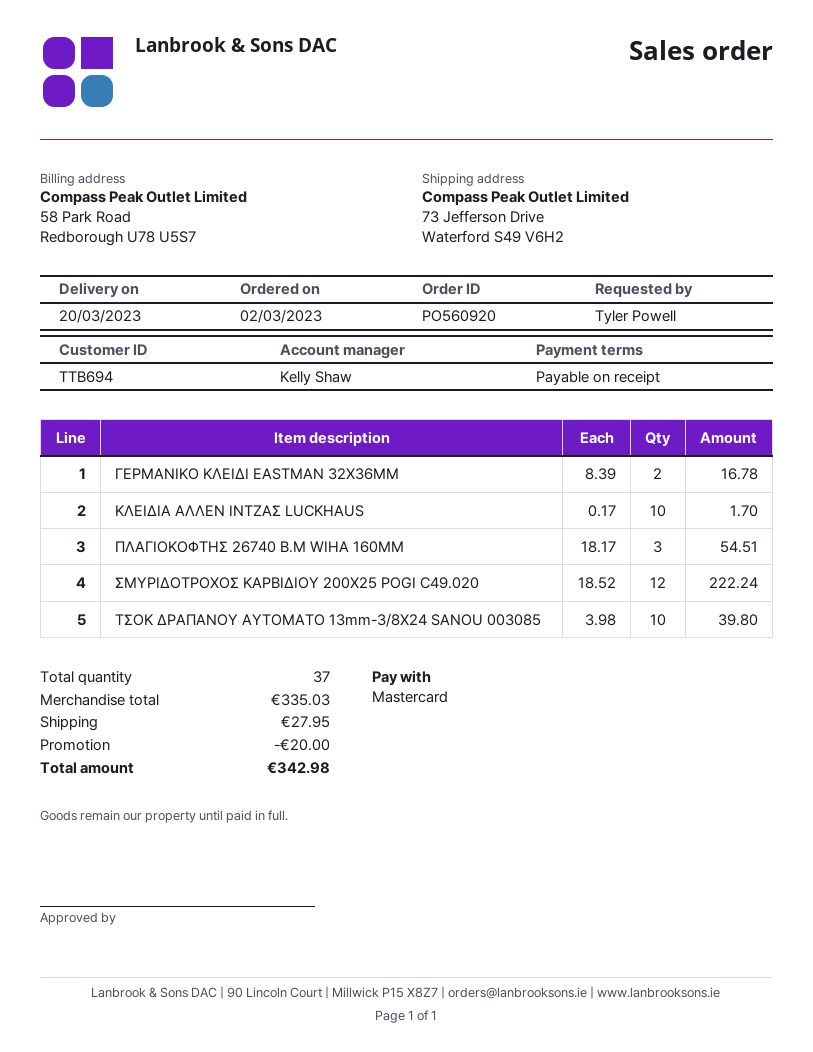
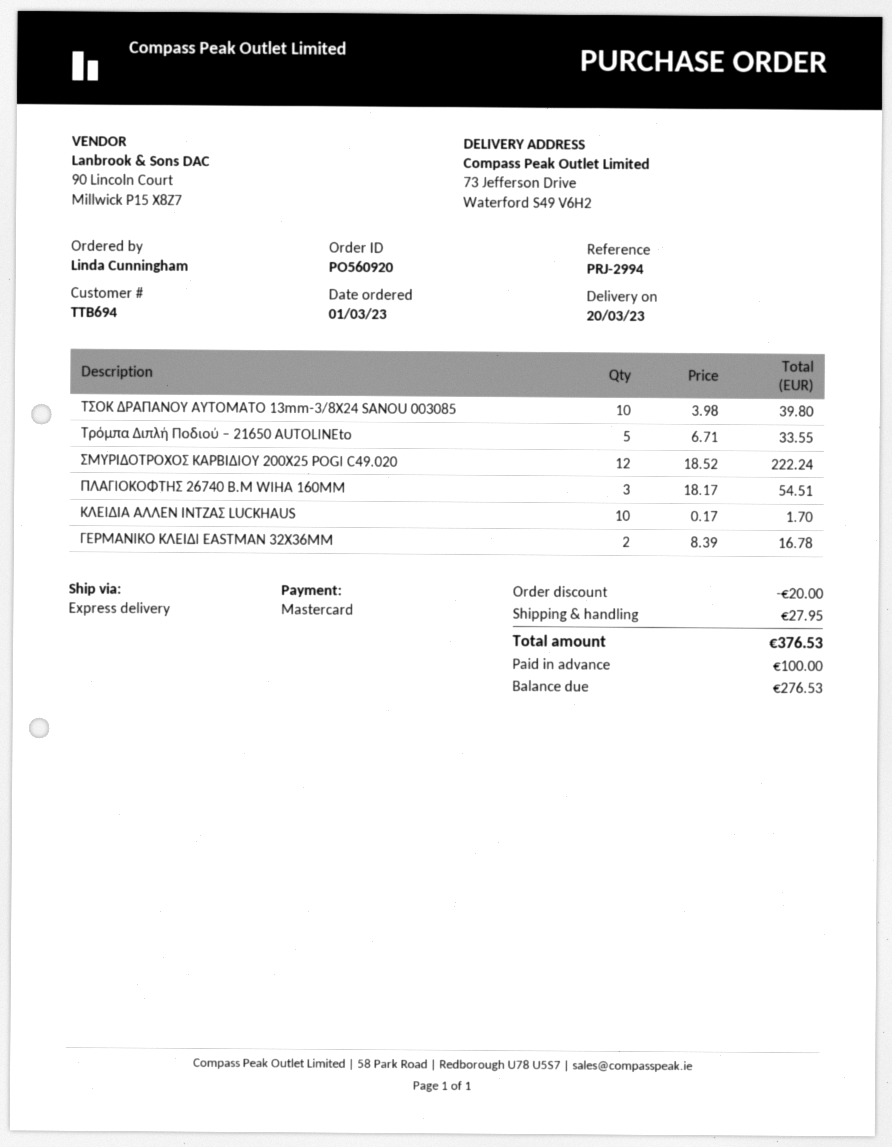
order date: 2023-03-02 -> 2023-03-01
ordered by: Tyler Powell -> Linda Cunningham
Τρόμπα Διπλή Ποδιού – 21650 AUTOLINEto: none -> 5 x 6.71 = 33.55
total: 342.98 -> 376.53

